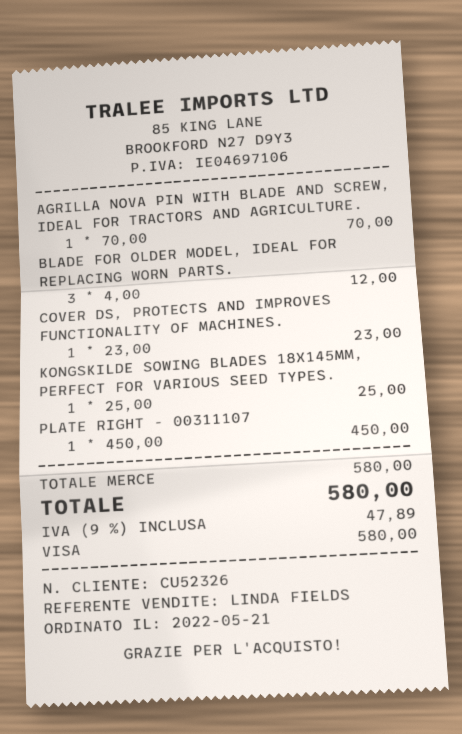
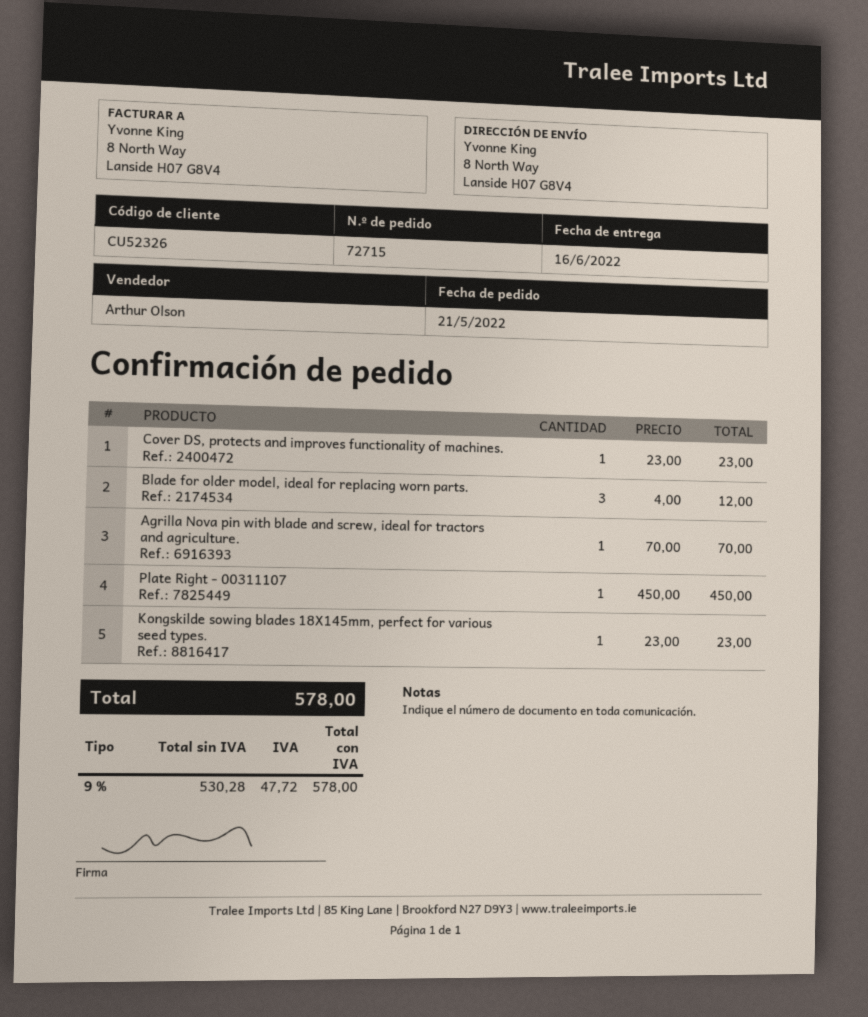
sales rep: LINDA FIELDS -> Arthur Olson
KONGSKILDE SOWING BLADES 18X145MM, PERFECT FOR VARIOUS SEED TYPES.: 1 x 25.00 = 25.00 -> 1 x 23.00 = 23.00
tax: 9% = 47.89 -> 9% = 47.72
total: 580.00 -> 578.00

